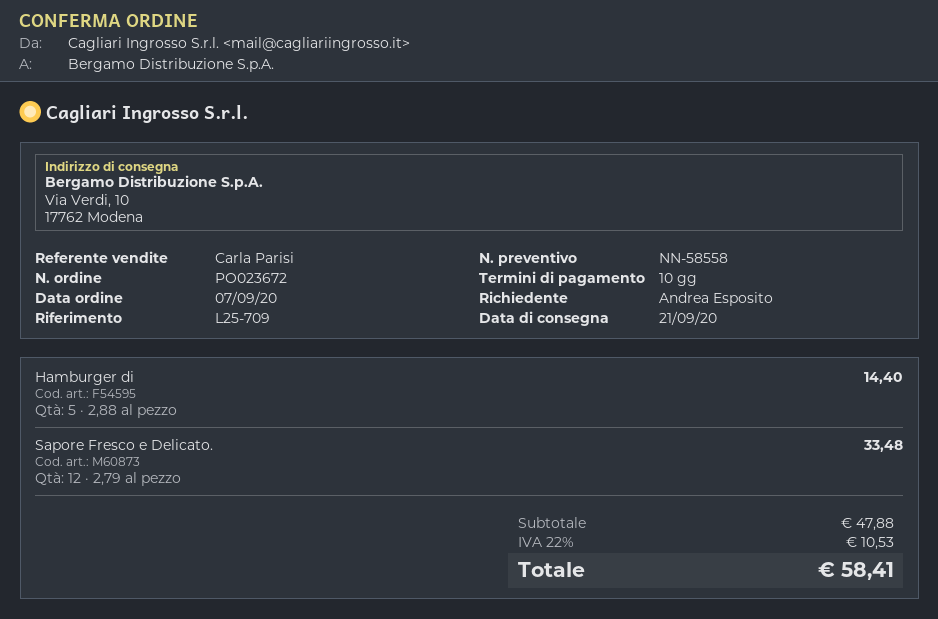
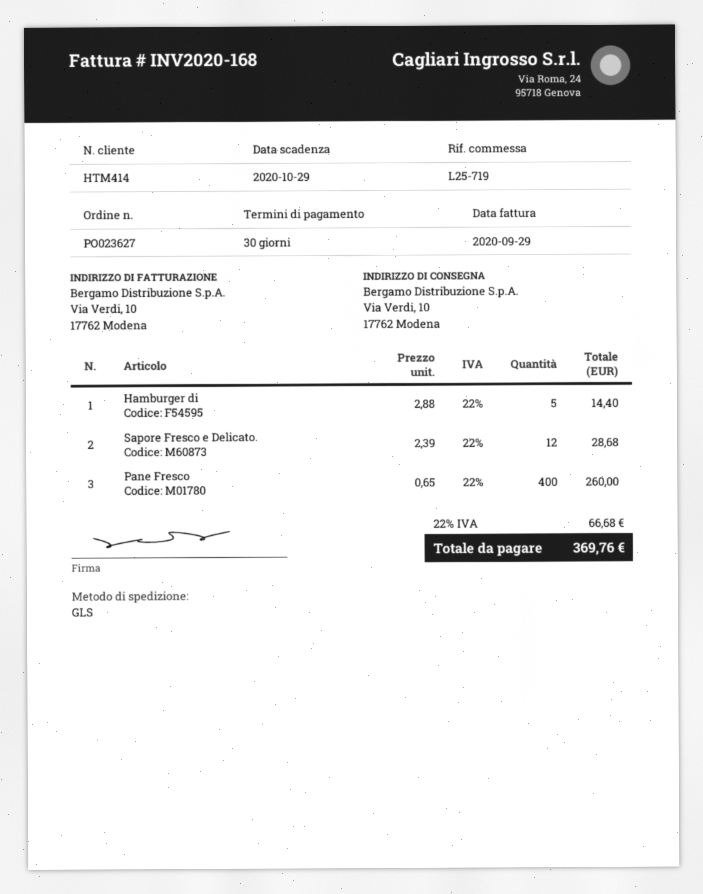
order number: PO023672 -> PO023627
payment terms: 10 days -> 30 days
reference: L25-709 -> L25-719
Sapore Fresco e Delicato.: 12 x 2.79 = 33.48 -> 12 x 2.39 = 28.68
Pane Fresco: none -> 400 x 0.65 = 260.00
tax: 22% = 10.53 -> 22% = 66.68
total: 58.41 -> 369.76

